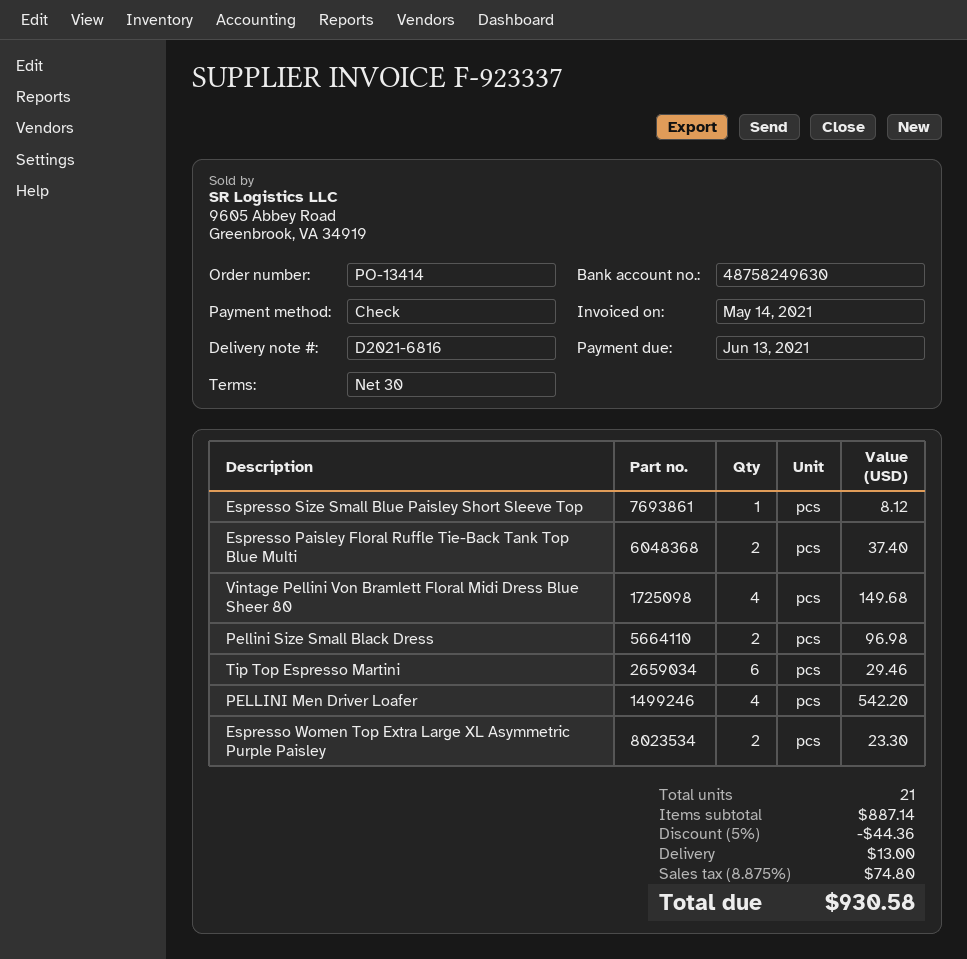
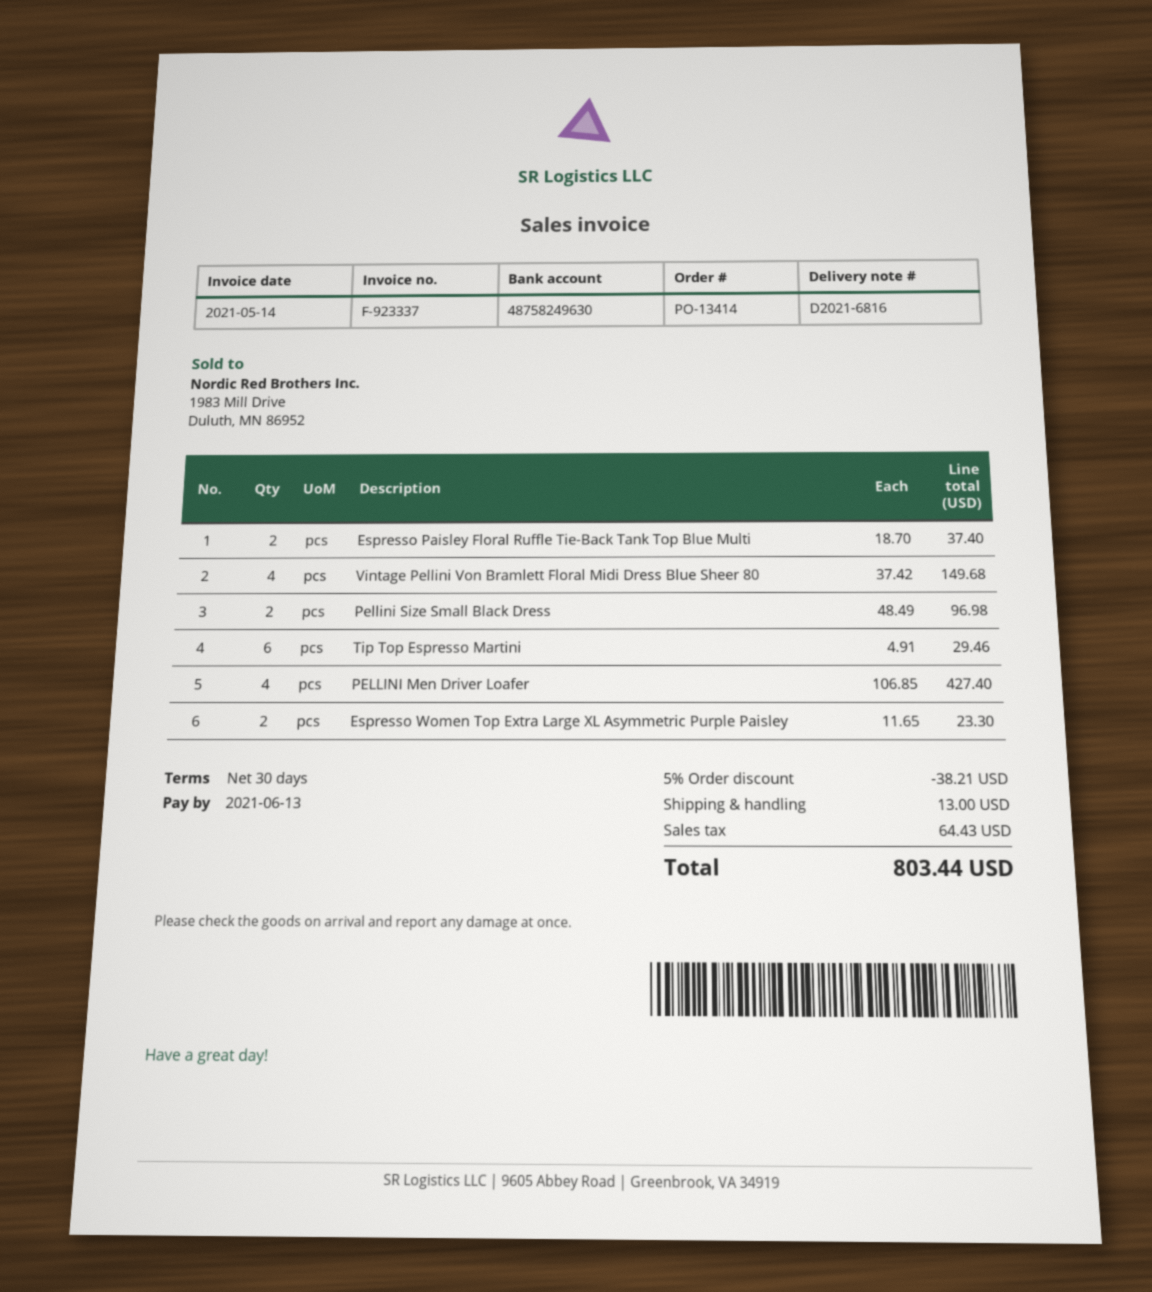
Espresso Size Small Blue Paisley Short Sleeve Top: 1 for 8.12 -> none
PELLINI Men Driver Loafer: 4 for 542.20 -> 4 for 427.40
discount: 5% = 44.36 -> 5% = 38.21
tax: 74.80 -> 64.43
total: 930.58 -> 803.44

